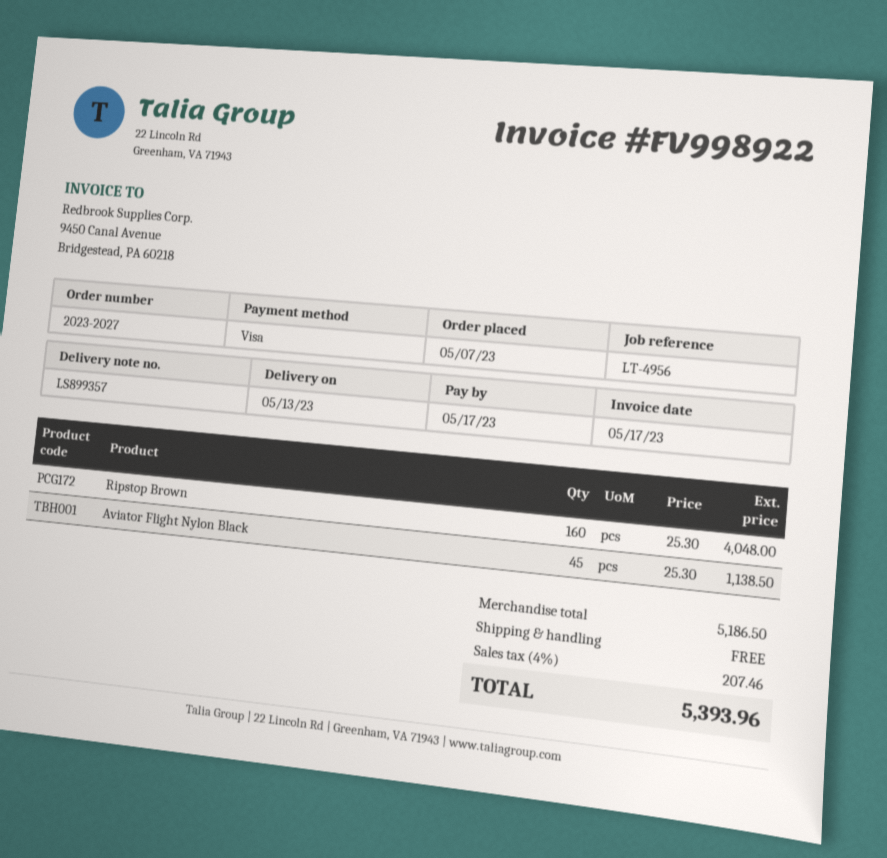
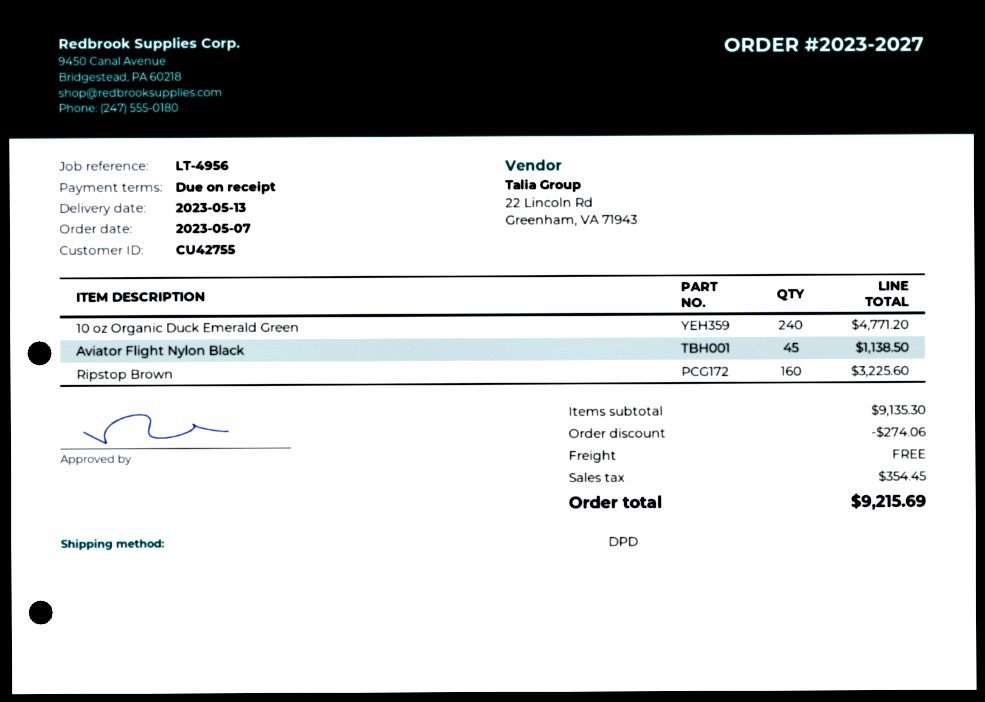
Ripstop Brown: 160 for 4048.00 -> 160 for 3225.60
10 oz Organic Duck Emerald Green: none -> 240 for 4771.20
subtotal: 5186.50 -> 9135.30
discount: none -> 274.06
tax: 207.46 -> 354.45
total: 5393.96 -> 9215.69

